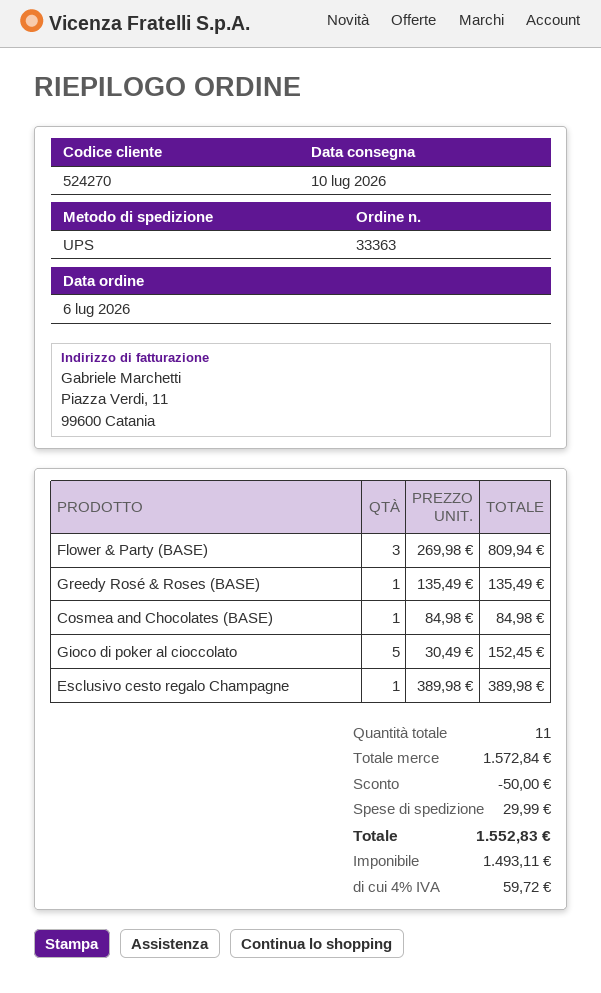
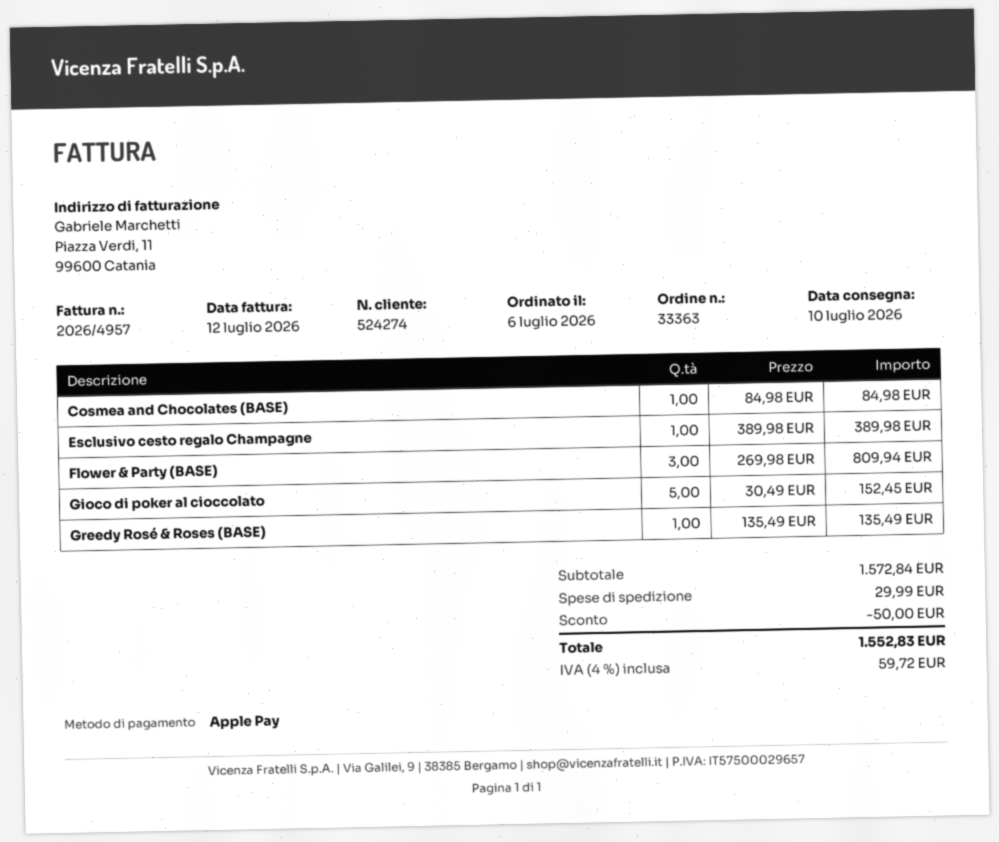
customer number: 524270 -> 524274

